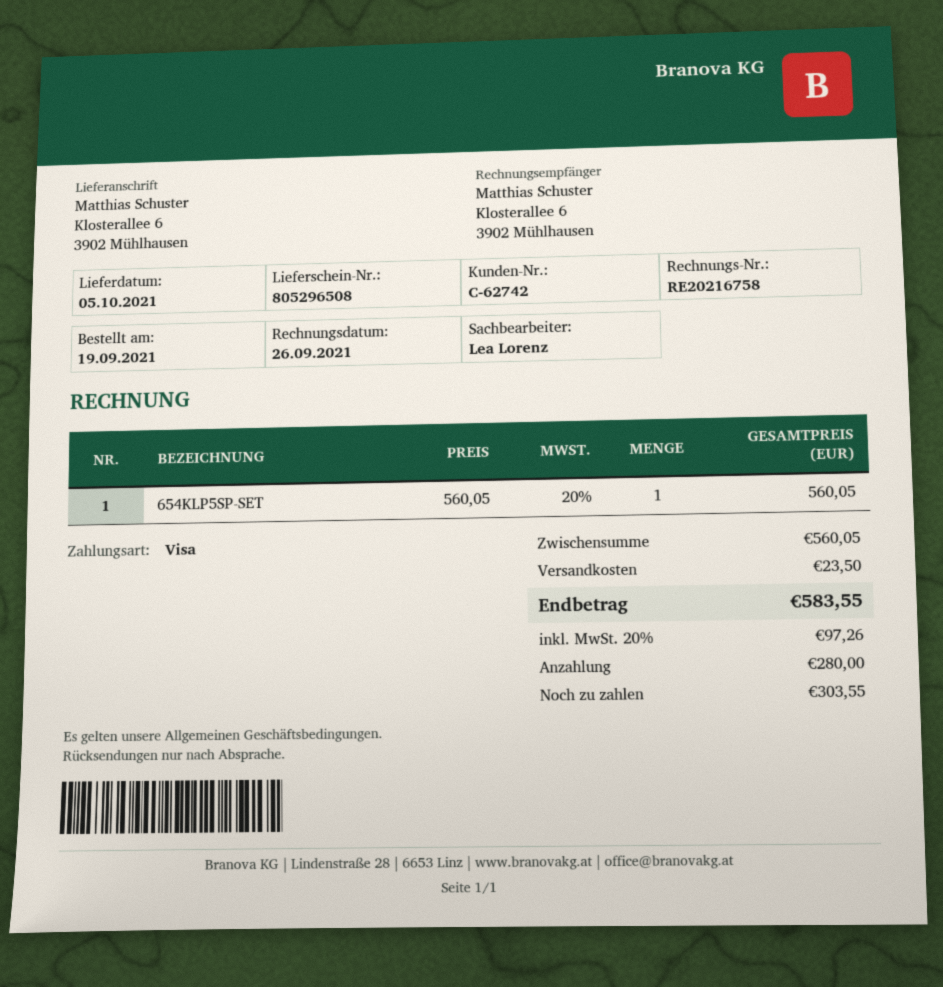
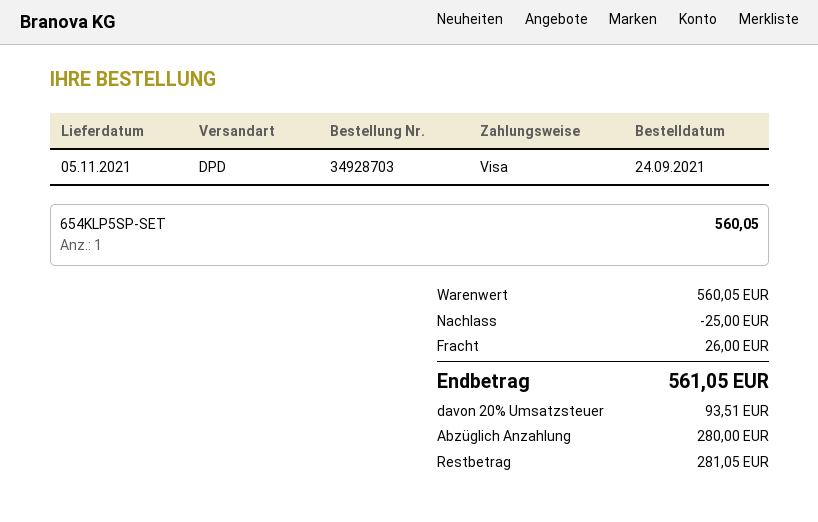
order date: 2021-09-19 -> 2021-09-24
delivery date: 2021-10-05 -> 2021-11-05
discount: none -> 25.00
shipping: 23.50 -> 26.00
tax: 20% = 97.26 -> 20% = 93.51
total: 583.55 -> 561.05
balance: 303.55 -> 281.05

